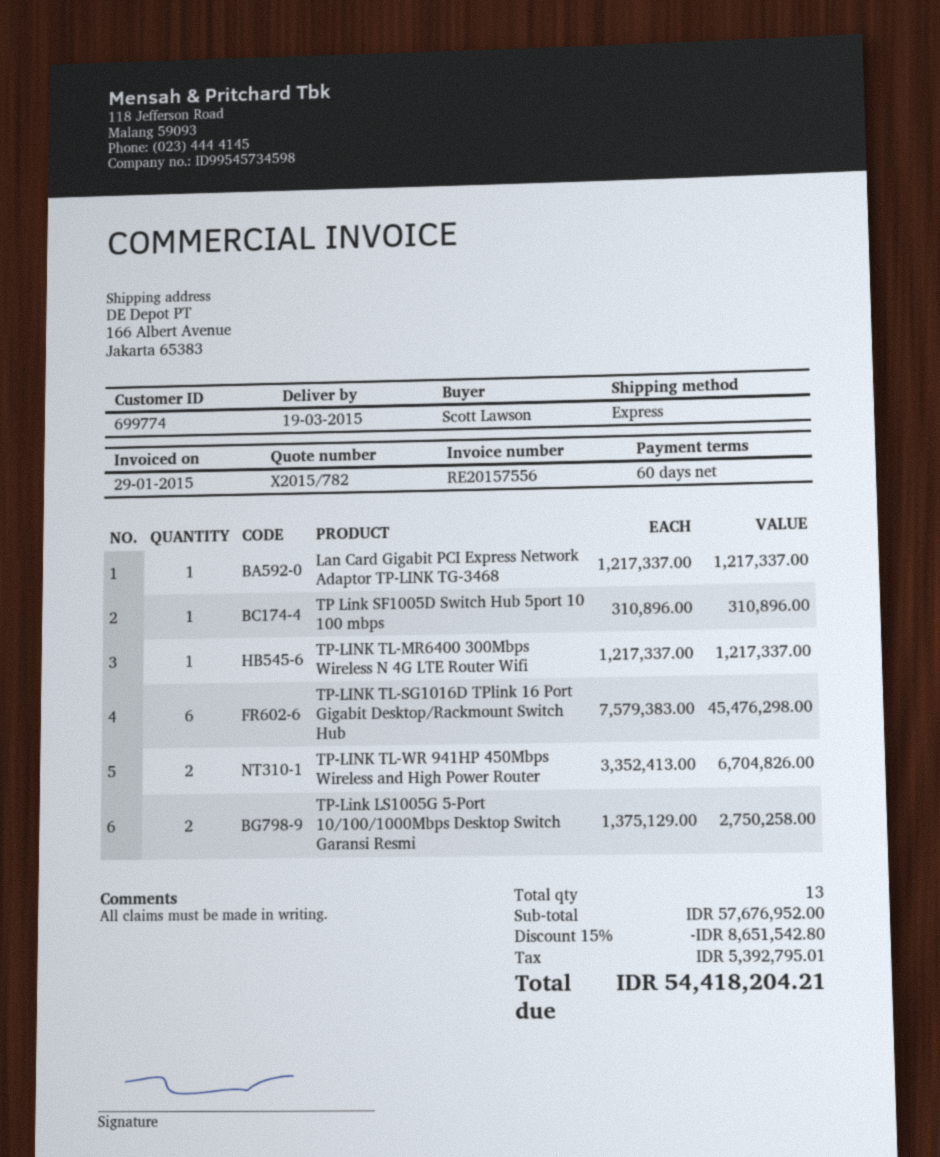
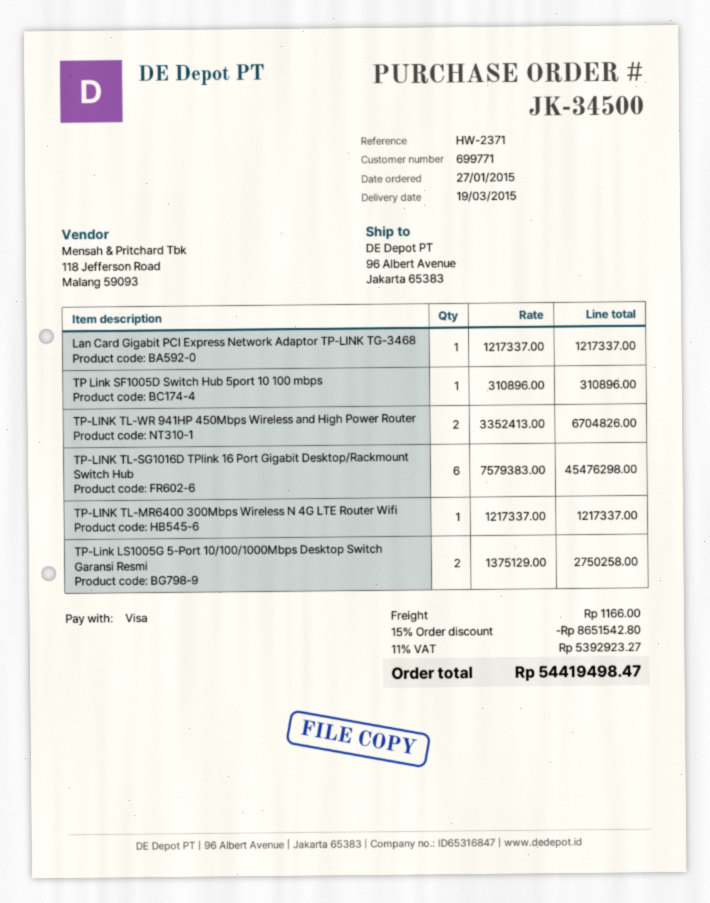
customer number: 699774 -> 699771
ship to: 166 Albert Avenue, Jakarta 65383 -> 96 Albert Avenue, Jakarta 65383
shipping: none -> 1166.00
tax: 5392795.01 -> 5392923.27
total: 54418204.21 -> 54419498.47

